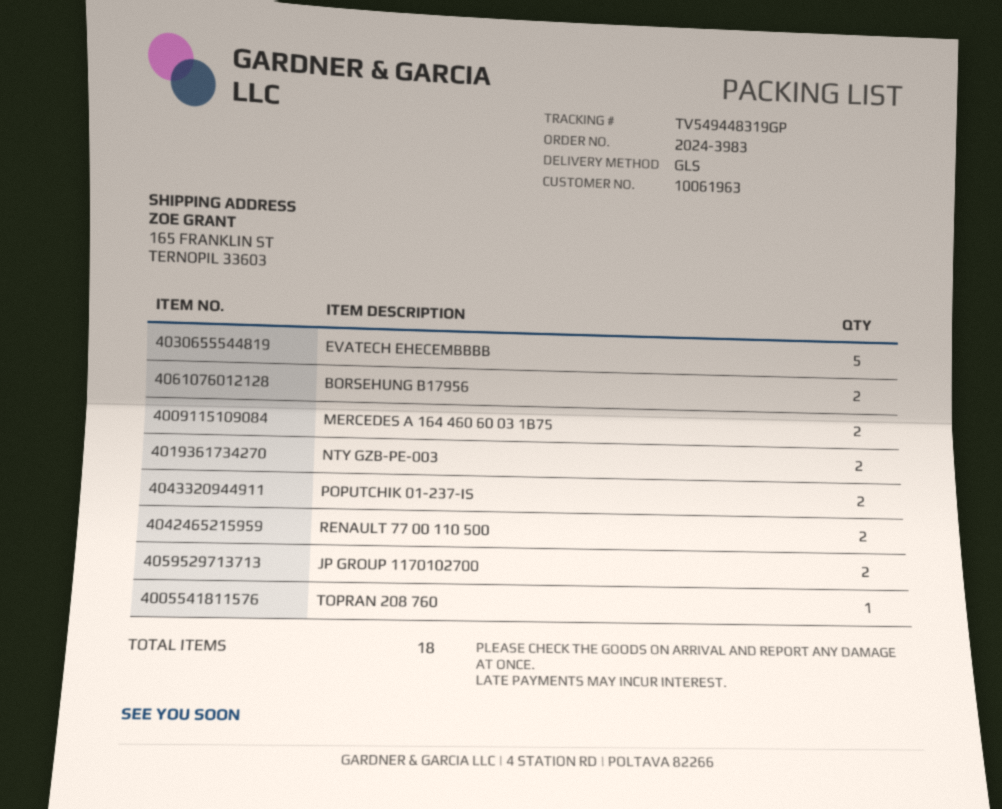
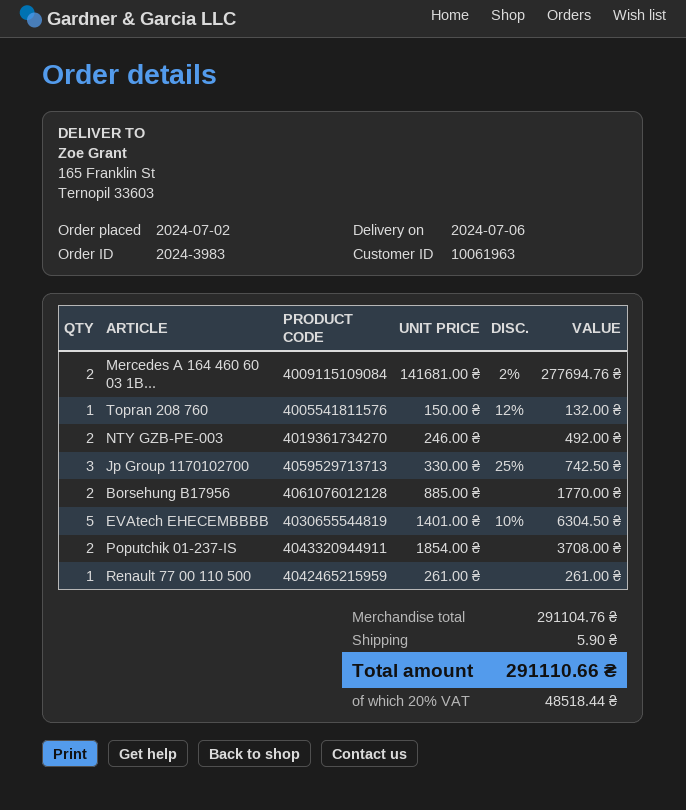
RENAULT 77 00 110 500: 2 -> 1
JP GROUP 1170102700: 2 -> 3

